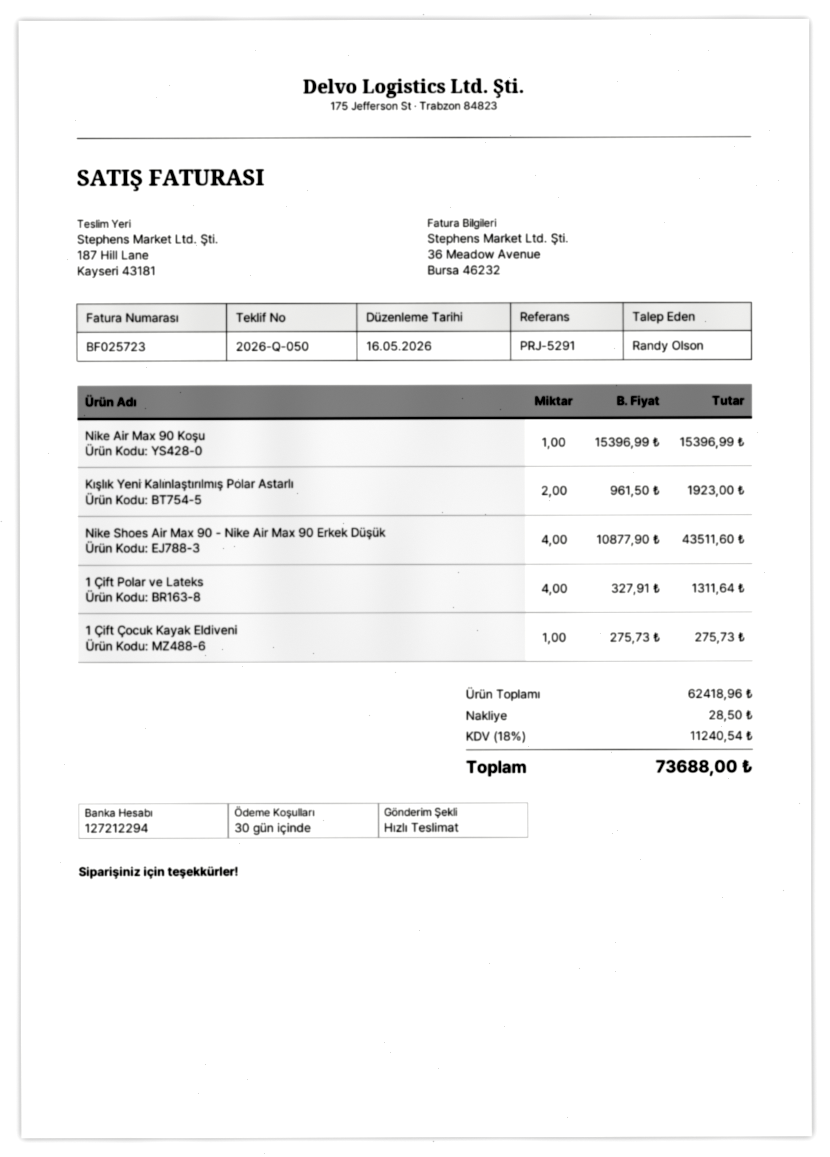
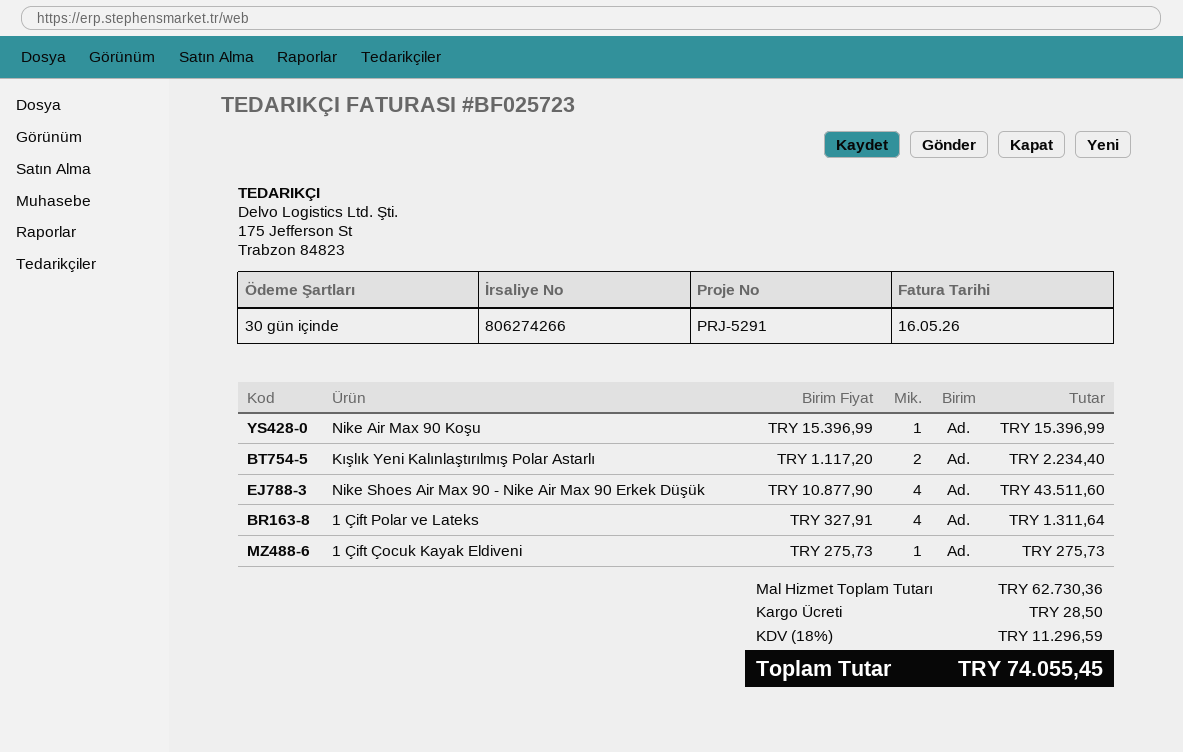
Kışlık Yeni Kalınlaştırılmış Polar Astarlı: 2 x 961.50 = 1923.00 -> 2 x 1117.20 = 2234.40
subtotal: 62418.96 -> 62730.36
tax: 18% = 11240.54 -> 18% = 11296.59
total: 73688.00 -> 74055.45

